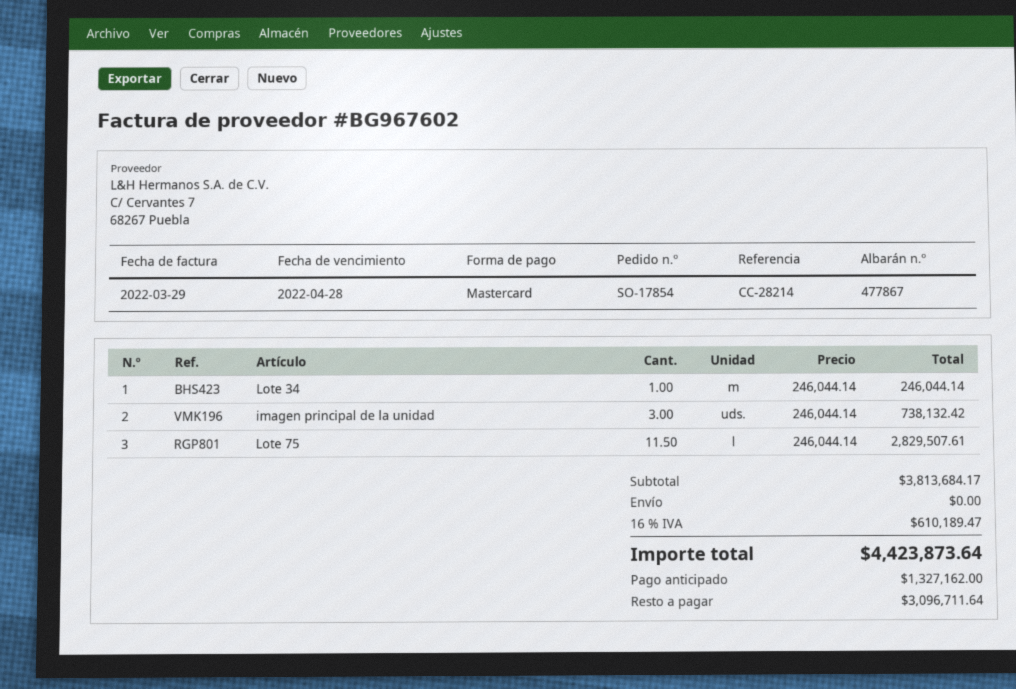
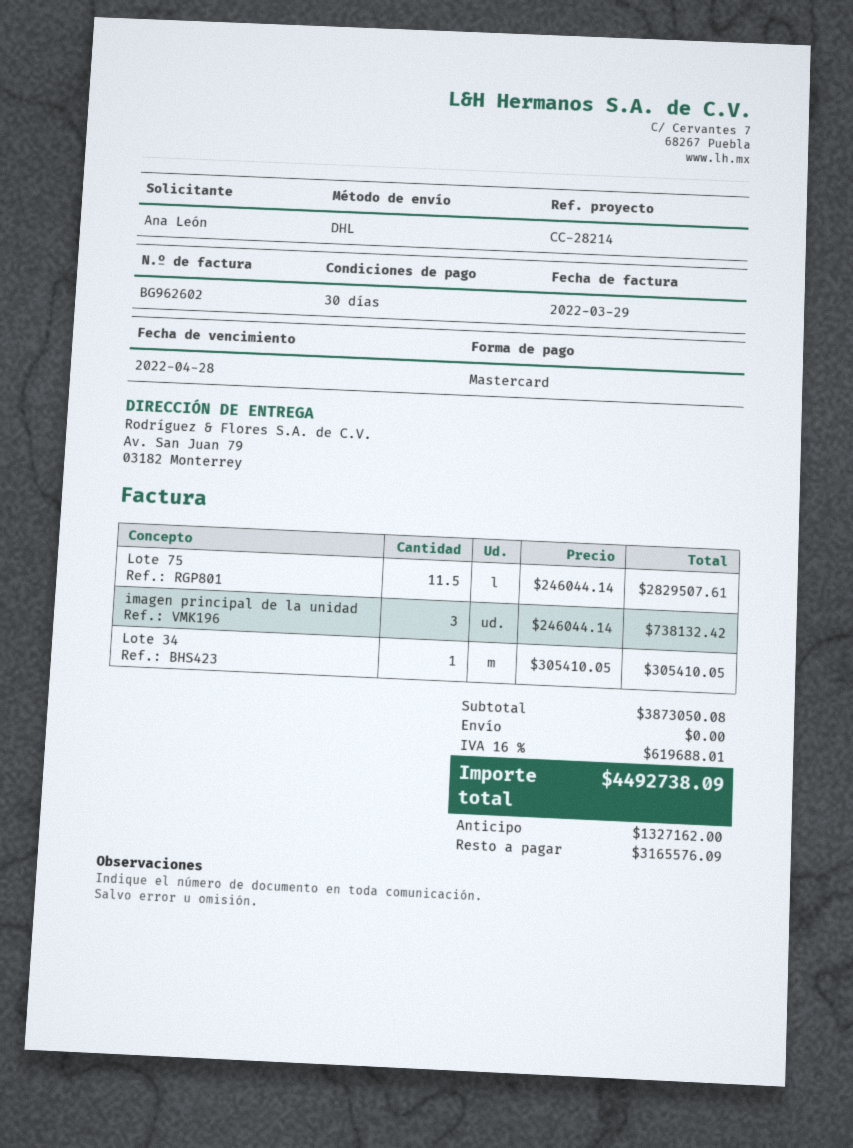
invoice number: BG967602 -> BG962602
Lote 34: 1 x 246044.14 = 246044.14 -> 1 x 305410.05 = 305410.05
subtotal: 3813684.17 -> 3873050.08
tax: 16% = 610189.47 -> 16% = 619688.01
total: 4423873.64 -> 4492738.09
balance: 3096711.64 -> 3165576.09

